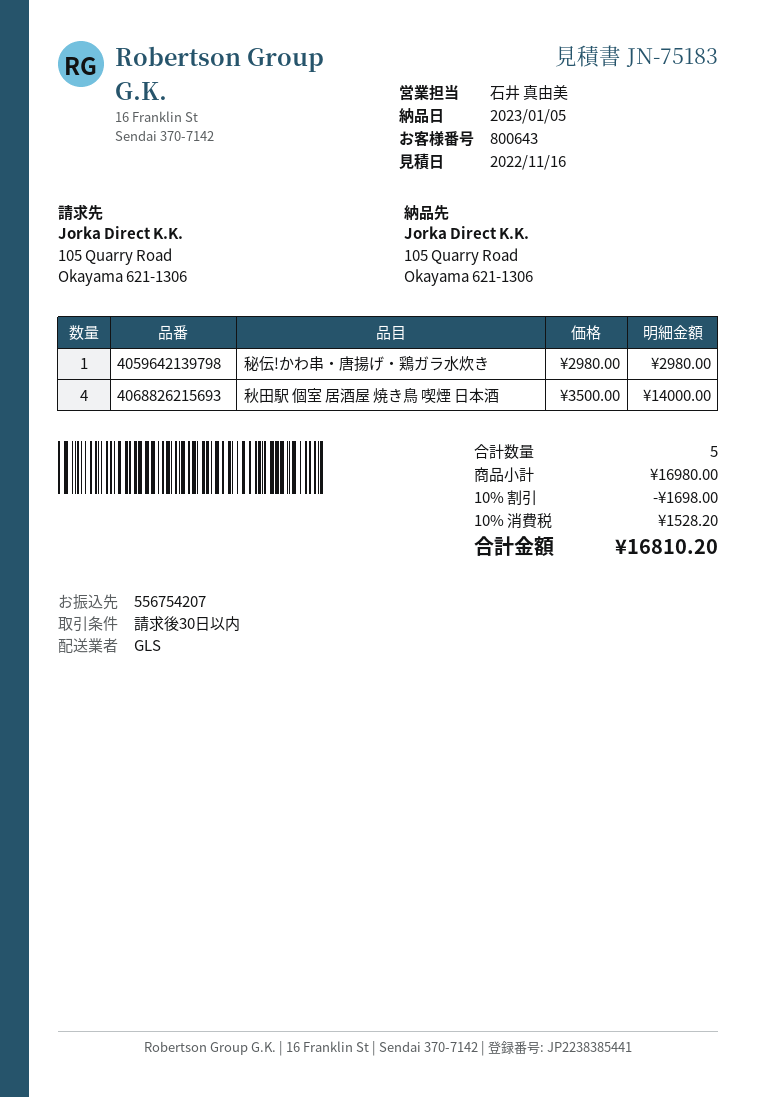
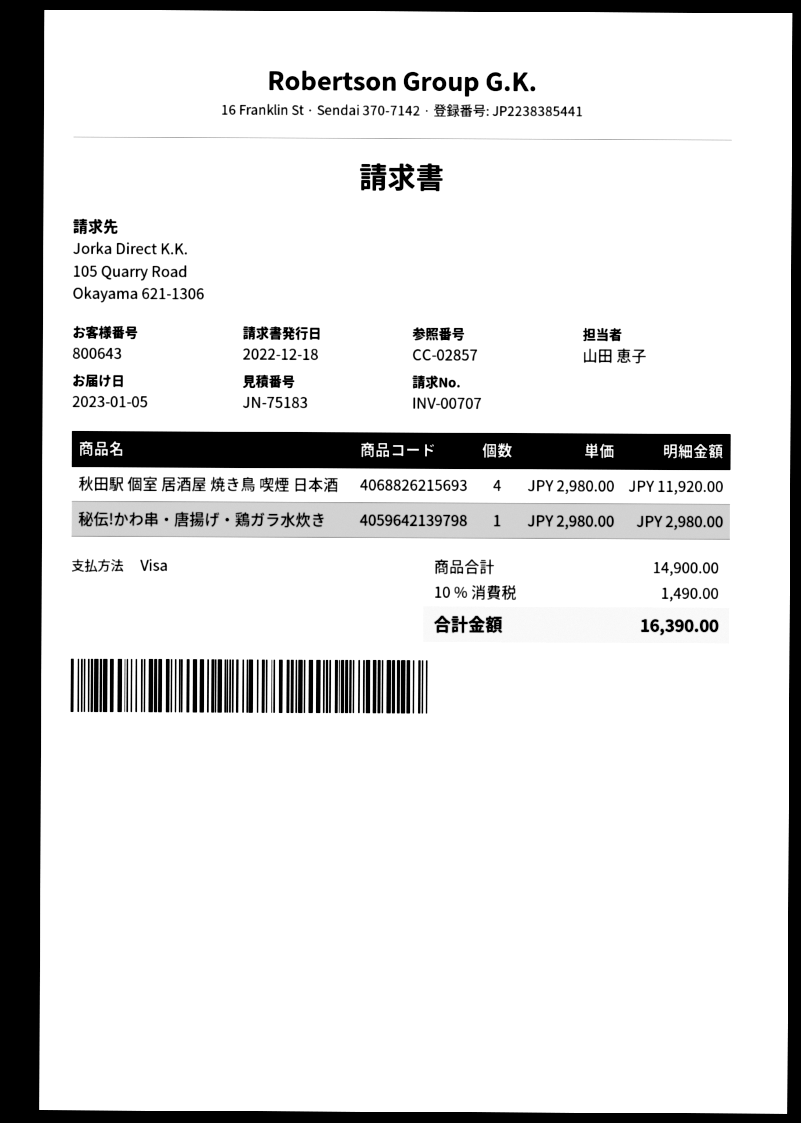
sales rep: 石井 真由美 -> 山田 恵子
秋田駅 個室 居酒屋 焼き鳥 喫煙 日本酒: 4 x 3500.00 = 14000.00 -> 4 x 2980.00 = 11920.00
subtotal: 16980.00 -> 14900.00
discount: 10% = 1698.00 -> none
tax: 10% = 1528.20 -> 10% = 1490.00
total: 16810.20 -> 16390.00

